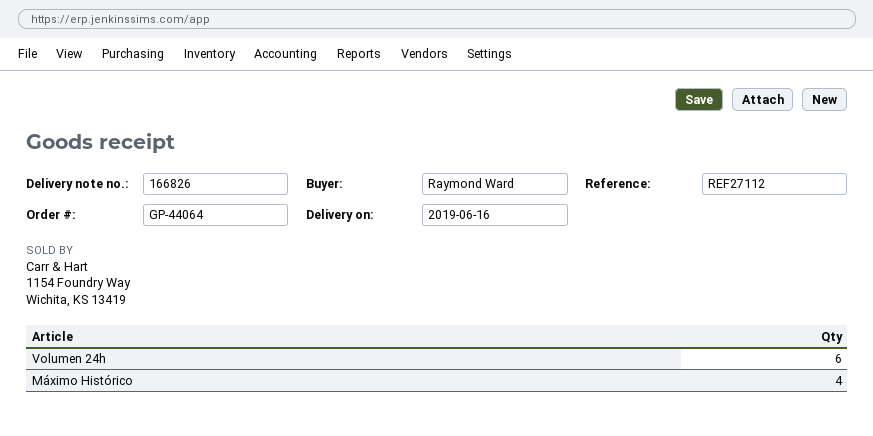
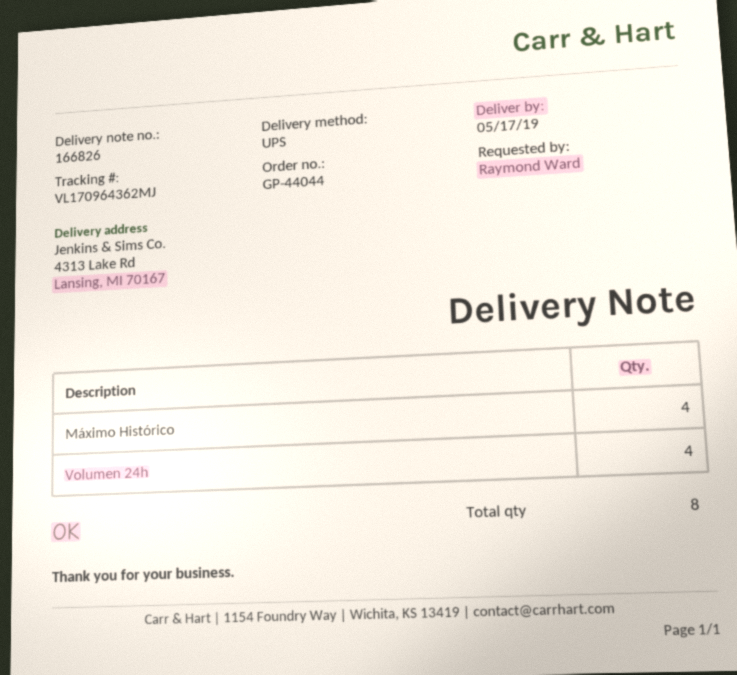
order number: GP-44064 -> GP-44044
delivery date: 2019-06-16 -> 2019-05-17
Volumen 24h: 6 -> 4

